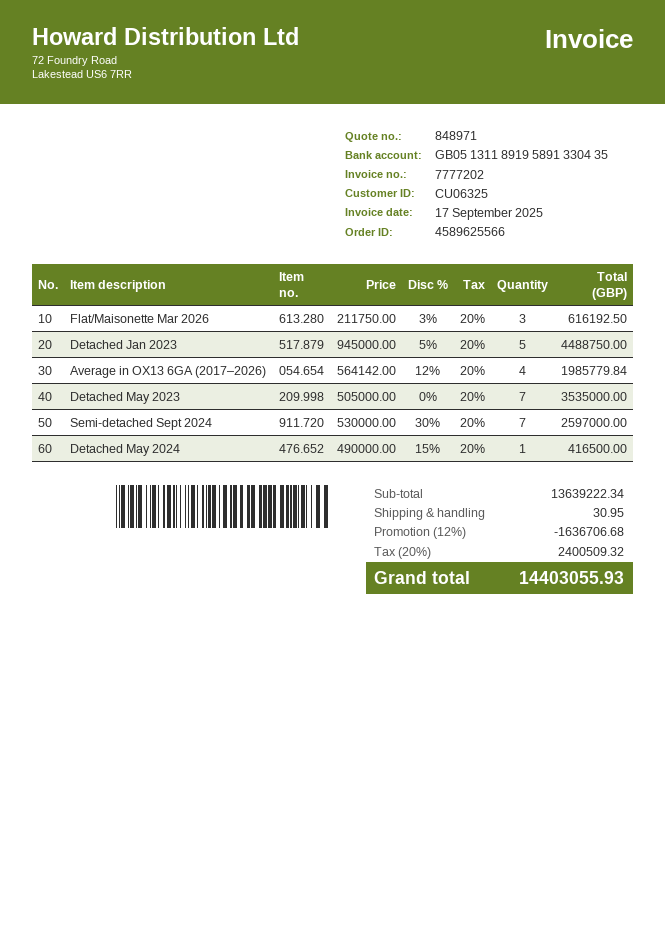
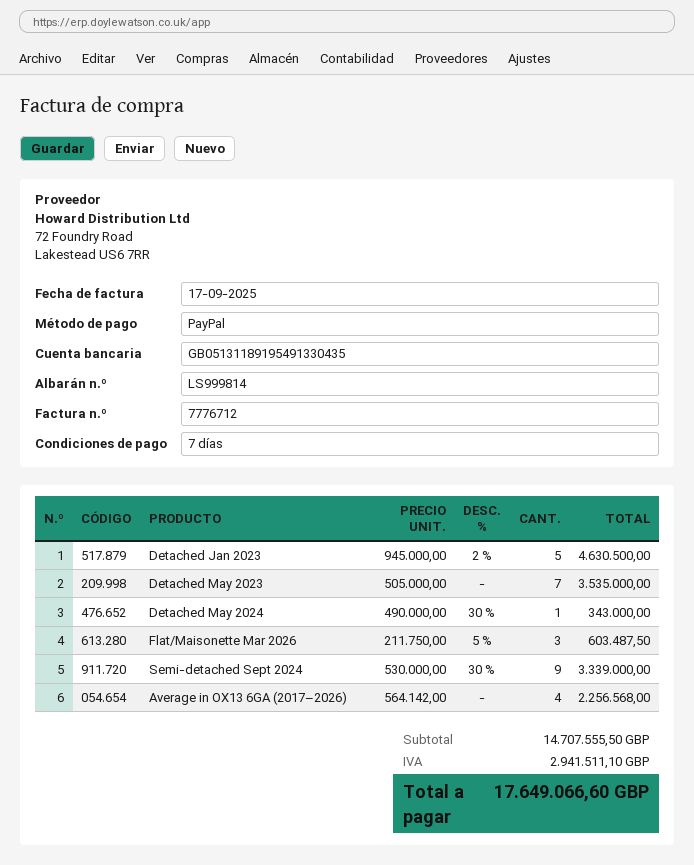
invoice number: 7777202 -> 7776712
bank account: GB05131189195891330435 -> GB05131189195491330435
Flat/Maisonette Mar 2026: 3 x 211750.00 - 3% = 616192.50 -> 3 x 211750.00 - 5% = 603487.50
Detached Jan 2023: 5 x 945000.00 - 5% = 4488750.00 -> 5 x 945000.00 - 2% = 4630500.00
Average in OX13 6GA (2017–2026): 4 x 564142.00 - 12% = 1985779.84 -> 4 x 564142.00 = 2256568.00
Semi-detached Sept 2024: 7 x 530000.00 - 30% = 2597000.00 -> 9 x 530000.00 - 30% = 3339000.00
Detached May 2024: 1 x 490000.00 - 15% = 416500.00 -> 1 x 490000.00 - 30% = 343000.00
subtotal: 13639222.34 -> 14707555.50
discount: 12% = 1636706.68 -> none
shipping: 30.95 -> none
tax: 2400509.32 -> 2941511.10
total: 14403055.93 -> 17649066.60

